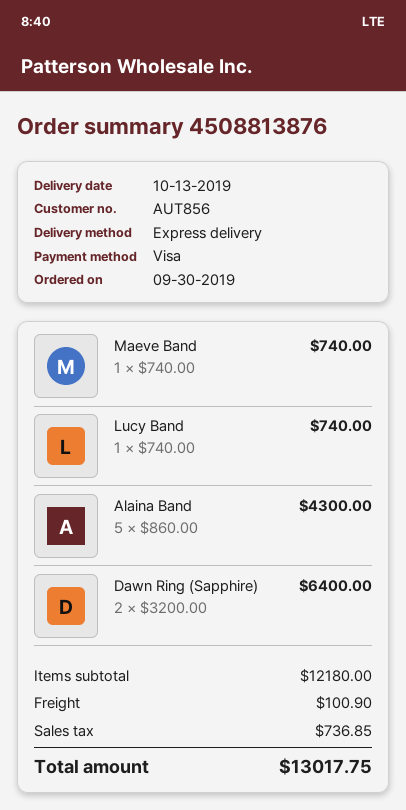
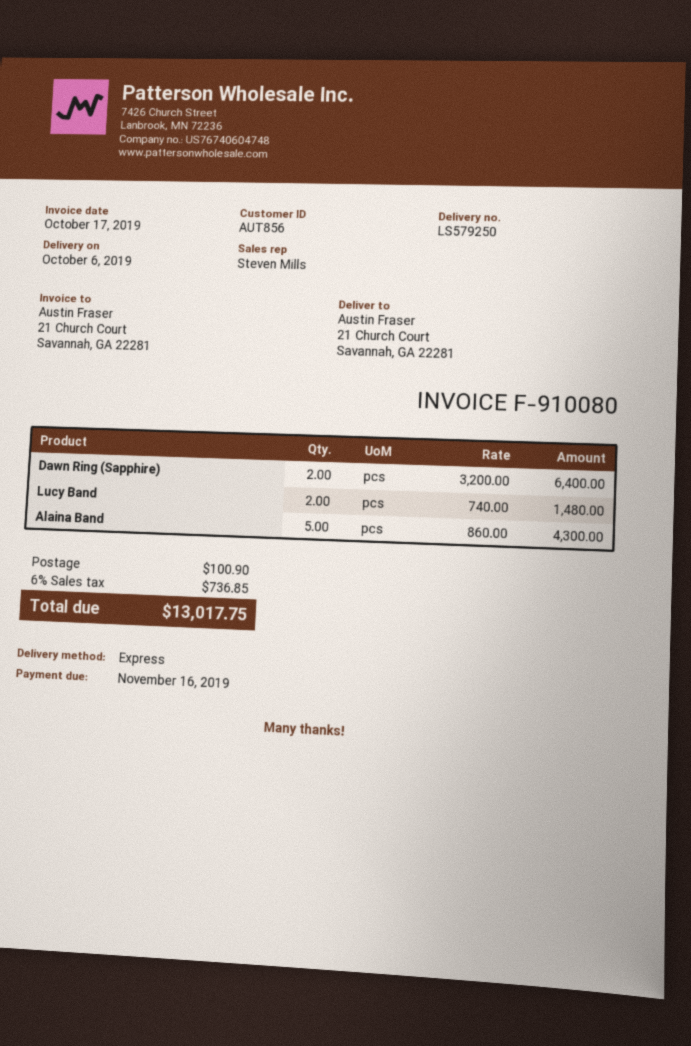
delivery date: 2019-10-13 -> 2019-10-06
Maeve Band: 1 x 740.00 = 740.00 -> none
Lucy Band: 1 x 740.00 = 740.00 -> 2 x 740.00 = 1480.00

